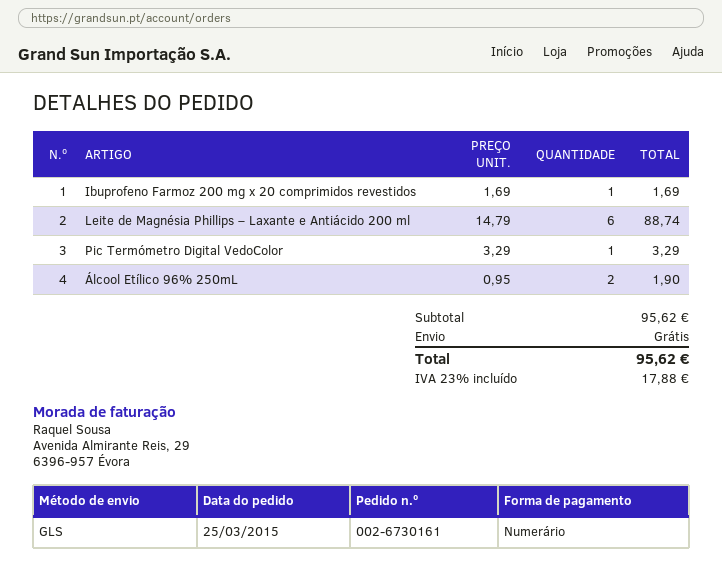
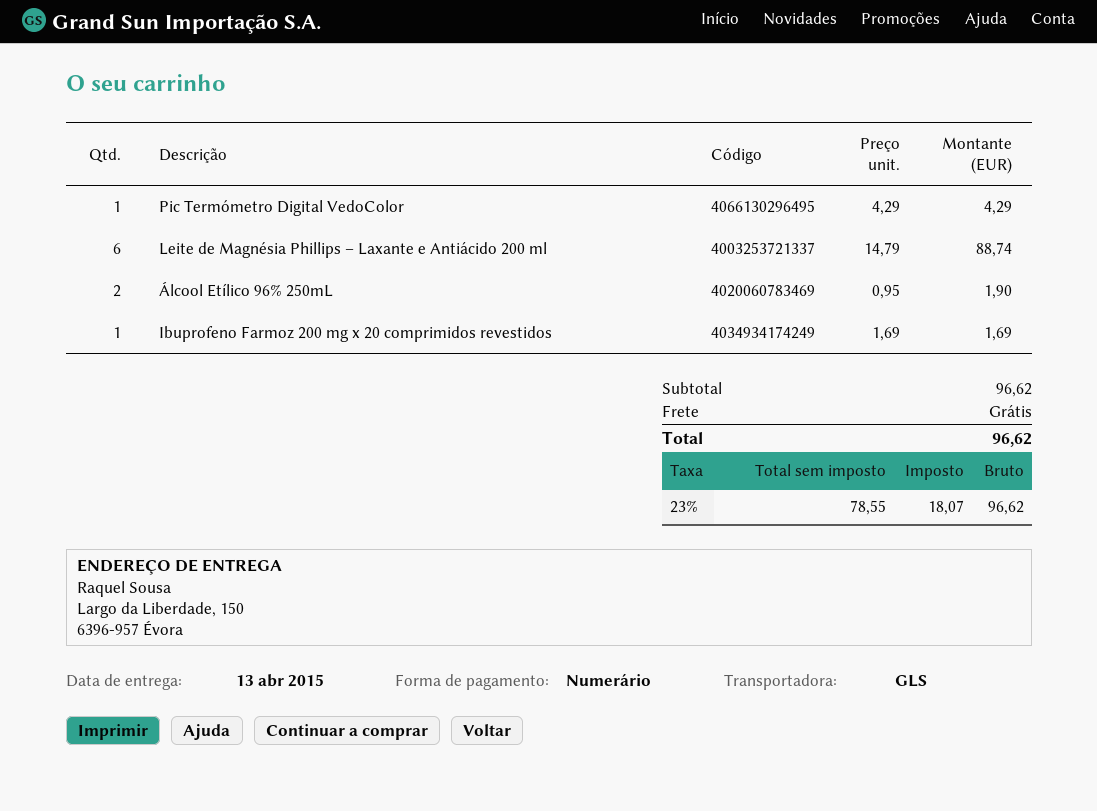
Pic Termómetro Digital VedoColor: 1 x 3.29 = 3.29 -> 1 x 4.29 = 4.29
subtotal: 95.62 -> 96.62
tax: 23% = 17.88 -> 23% = 18.07
total: 95.62 -> 96.62

